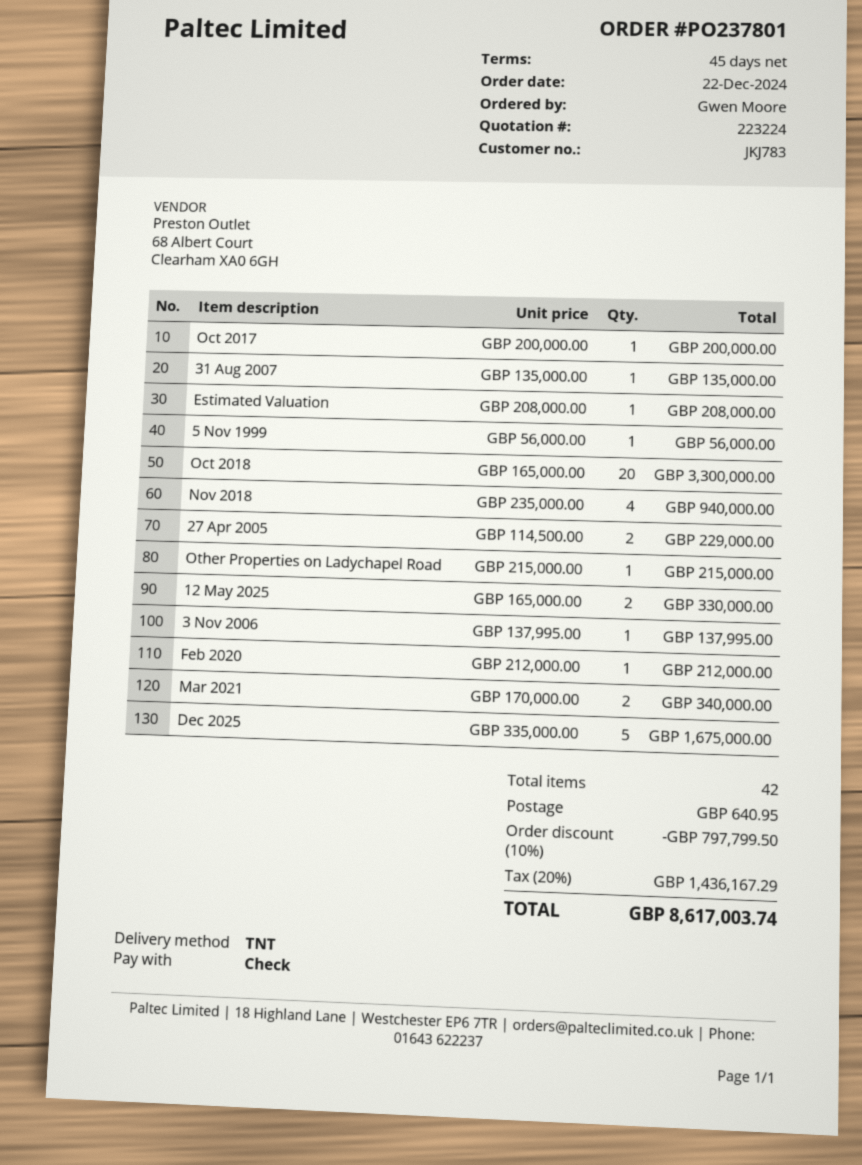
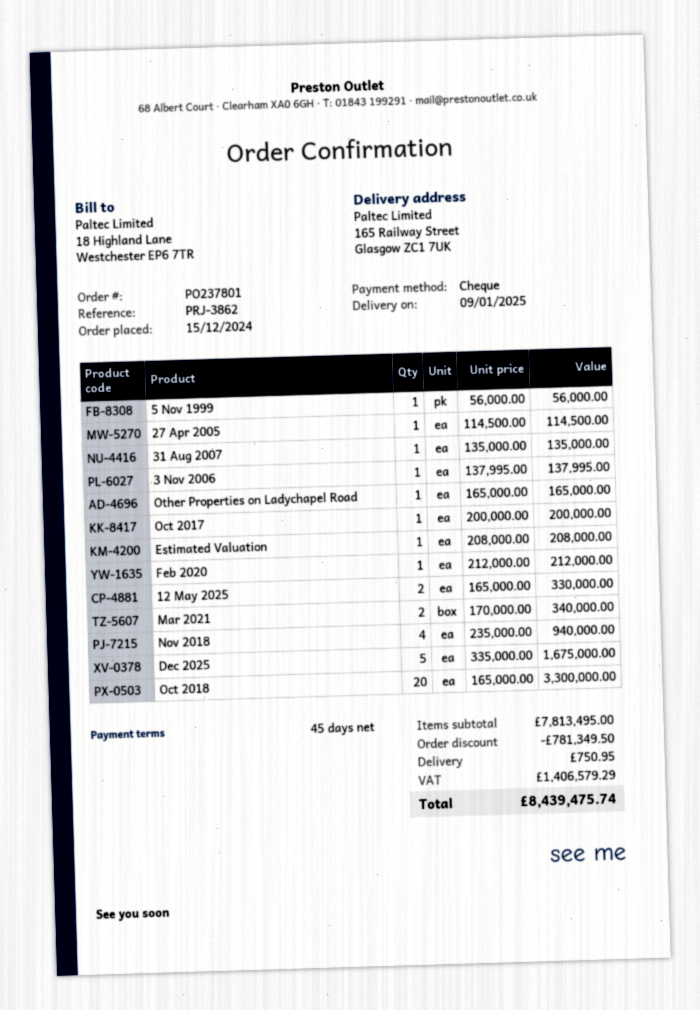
order date: 2024-12-22 -> 2024-12-15
27 Apr 2005: 2 x 114500.00 = 229000.00 -> 1 x 114500.00 = 114500.00
Other Properties on Ladychapel Road: 1 x 215000.00 = 215000.00 -> 1 x 165000.00 = 165000.00
discount: 797799.50 -> 781349.50
shipping: 640.95 -> 750.95
tax: 1436167.29 -> 1406579.29
total: 8617003.74 -> 8439475.74

